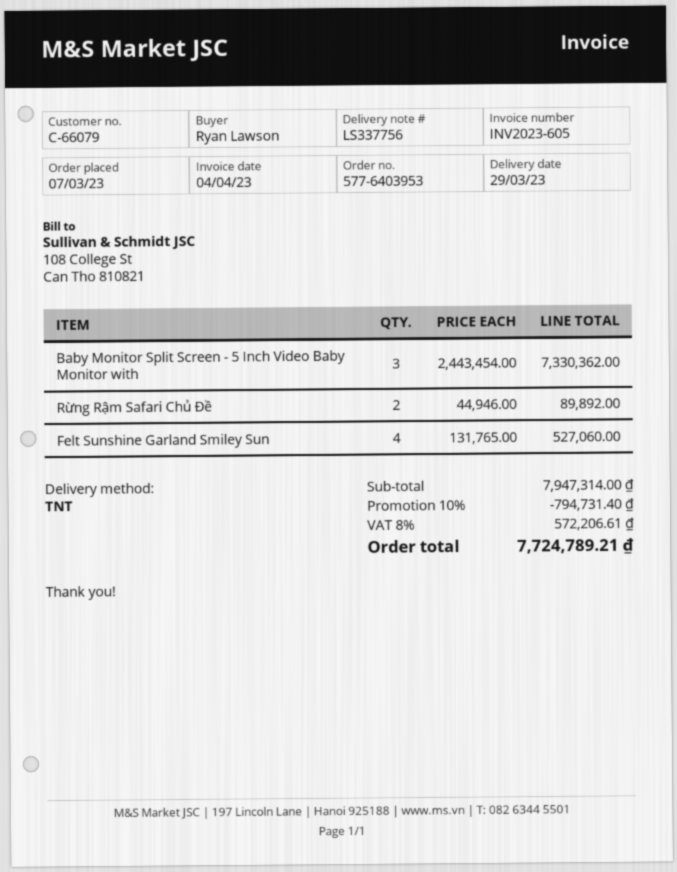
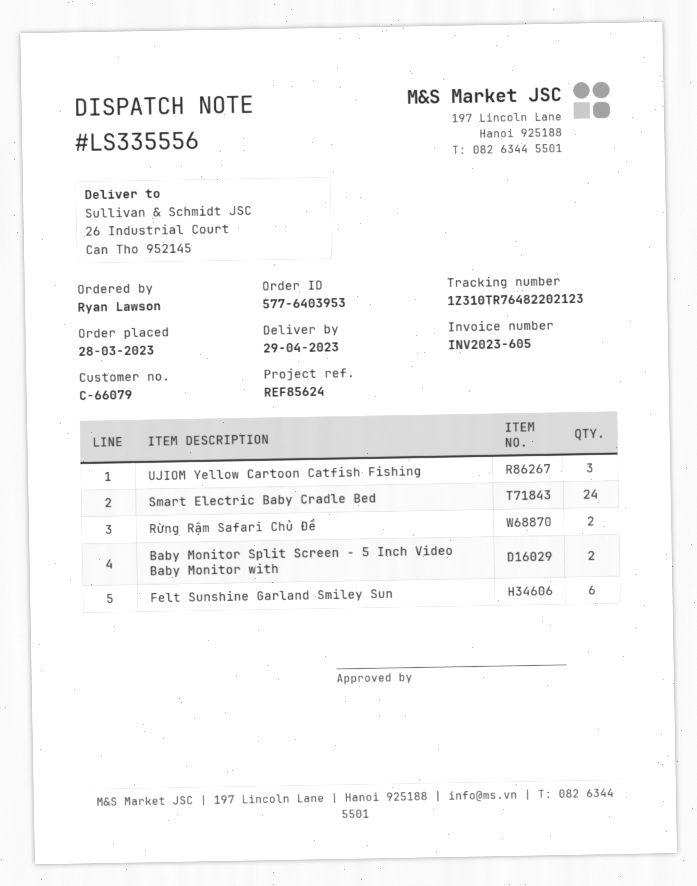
order date: 2023-03-07 -> 2023-03-28
delivery note number: LS337756 -> LS335556
delivery date: 2023-03-29 -> 2023-04-29
Baby Monitor Split Screen - 5 Inch Video Baby Monitor with: 3 -> 2
Felt Sunshine Garland Smiley Sun: 4 -> 6
UJIOM Yellow Cartoon Catfish Fishing: none -> 3
Smart Electric Baby Cradle Bed: none -> 24

